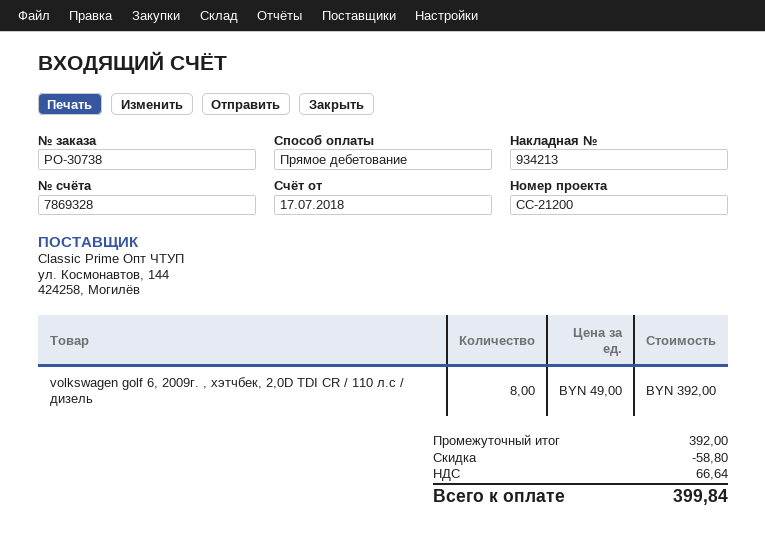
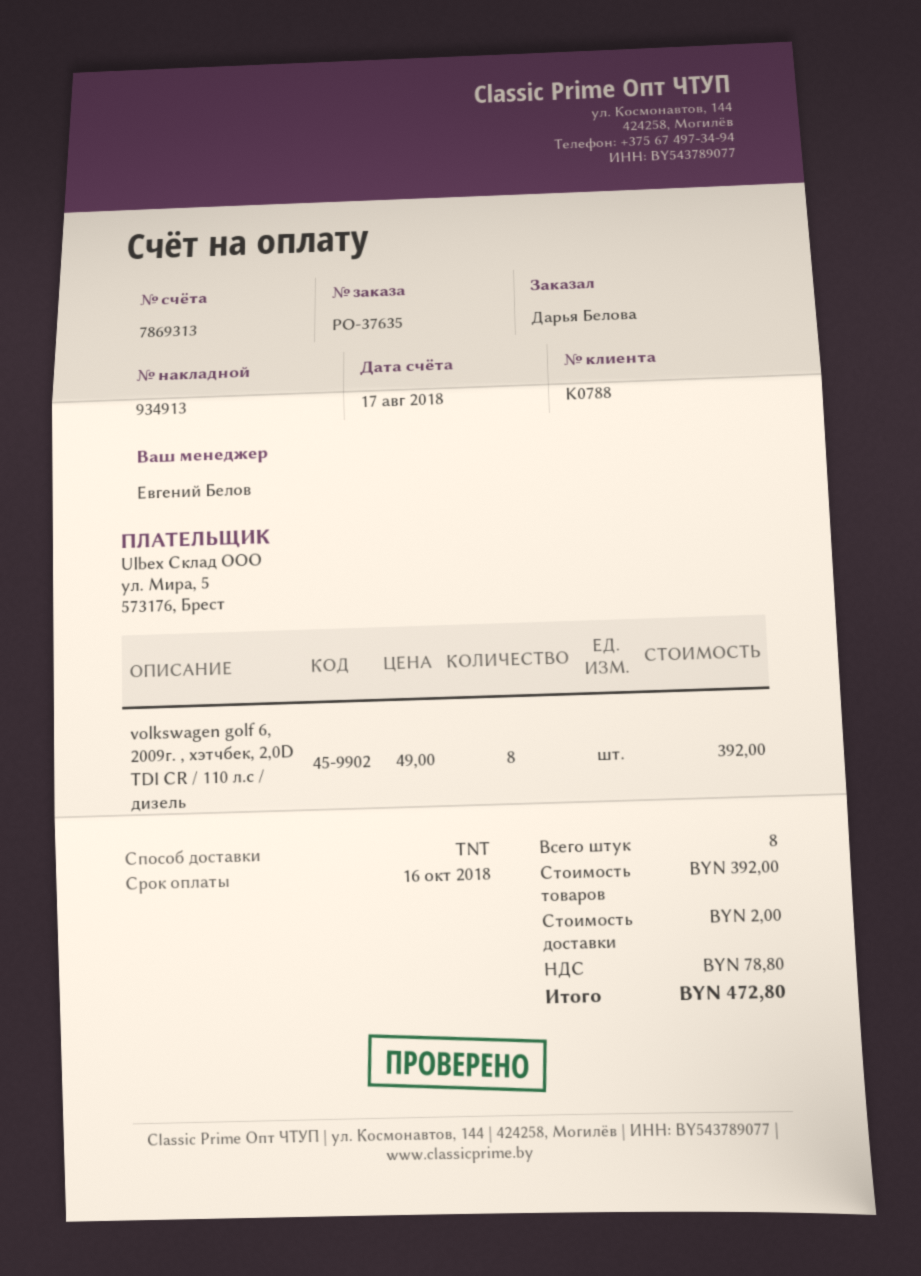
order number: PO-30738 -> PO-37635
delivery note number: 934213 -> 934913
invoice number: 7869328 -> 7869313
invoice date: 2018-07-17 -> 2018-08-17
discount: 58.80 -> none
shipping: none -> 2.00
tax: 66.64 -> 78.80
total: 399.84 -> 472.80

